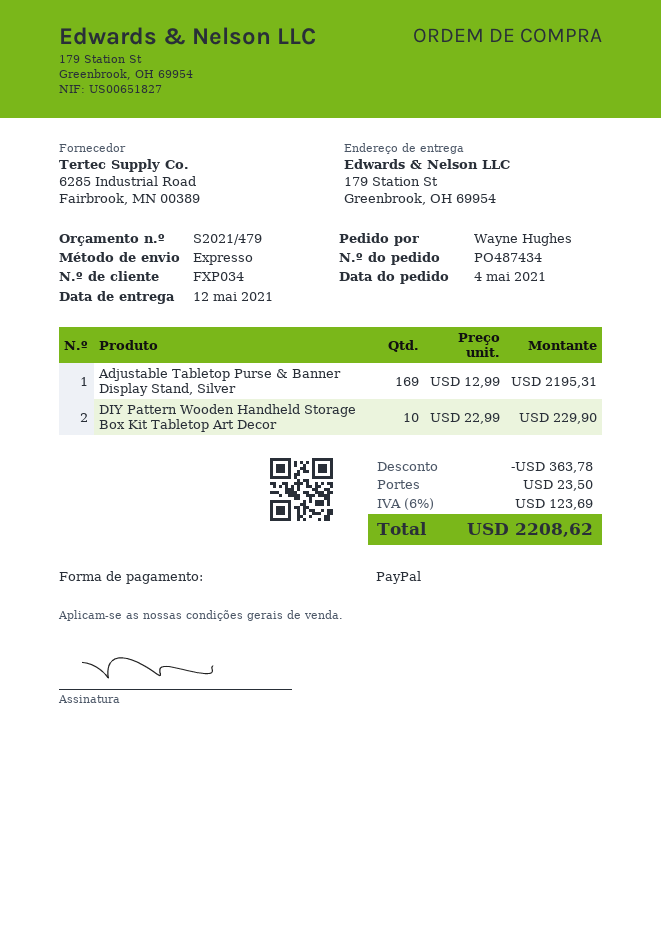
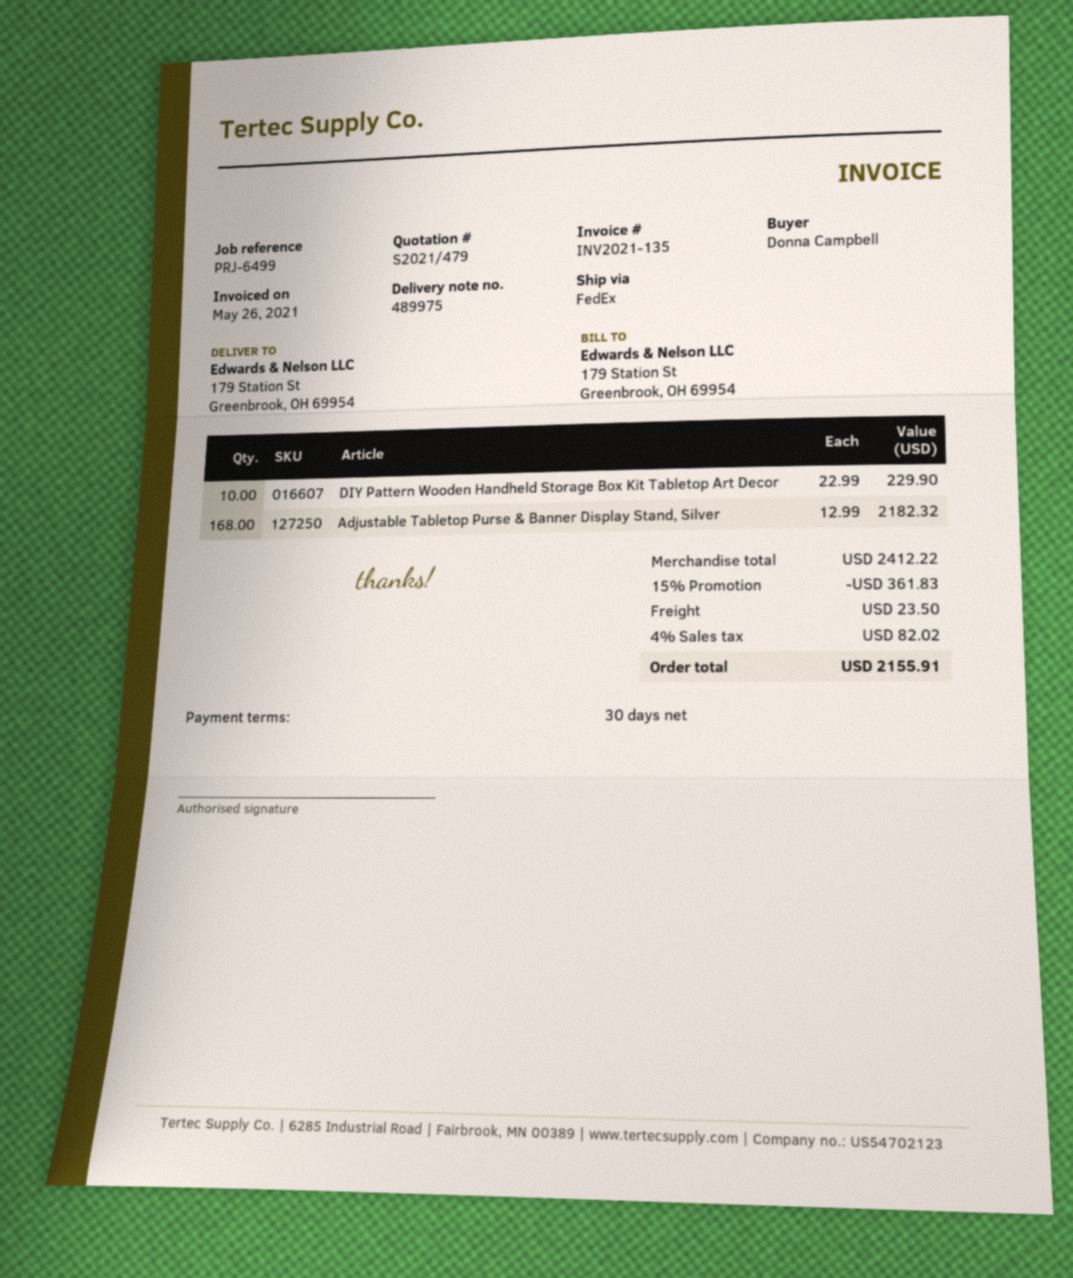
ordered by: Wayne Hughes -> Donna Campbell
shipping method: express -> FedEx
Adjustable Tabletop Purse & Banner Display Stand, Silver: 169 x 12.99 = 2195.31 -> 168 x 12.99 = 2182.32
discount: 363.78 -> 361.83
tax: 6% = 123.69 -> 4% = 82.02
total: 2208.62 -> 2155.91

